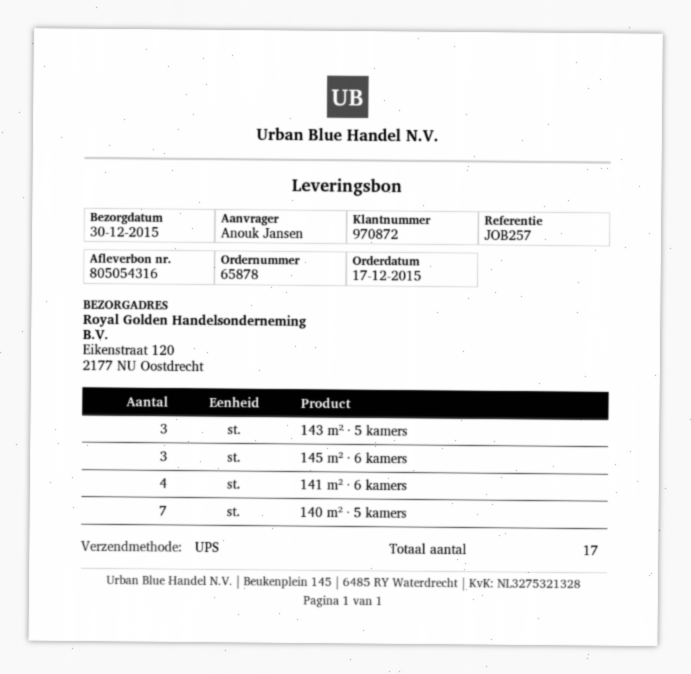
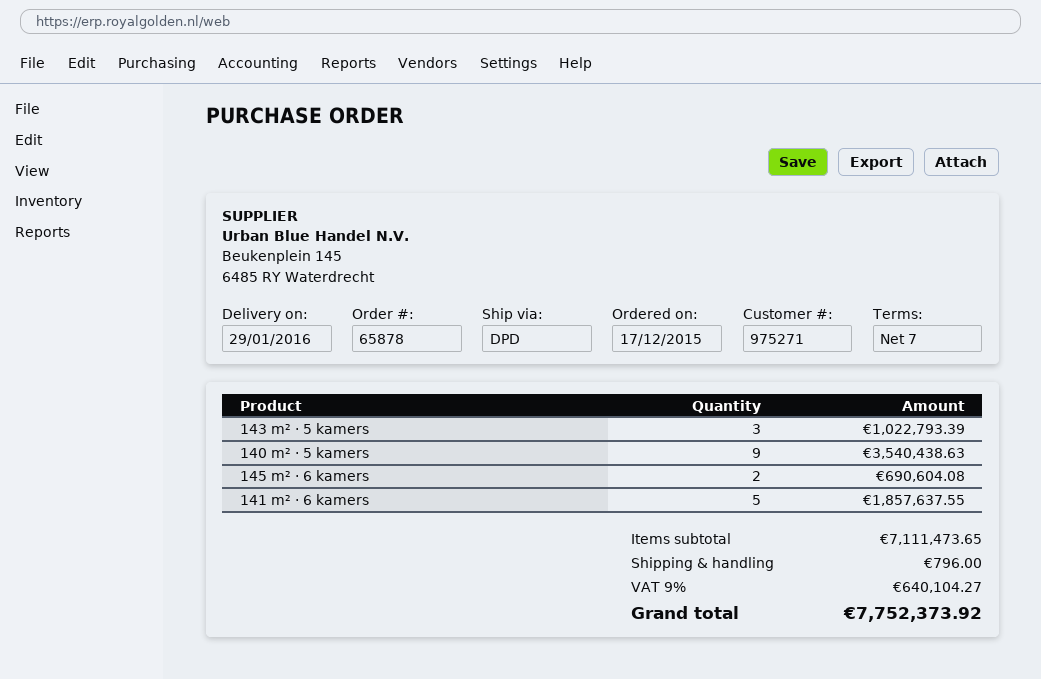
delivery date: 2015-12-30 -> 2016-01-29
customer number: 970872 -> 975271
shipping method: UPS -> DPD
145 m² · 6 kamers: 3 -> 2
141 m² · 6 kamers: 4 -> 5
140 m² · 5 kamers: 7 -> 9

